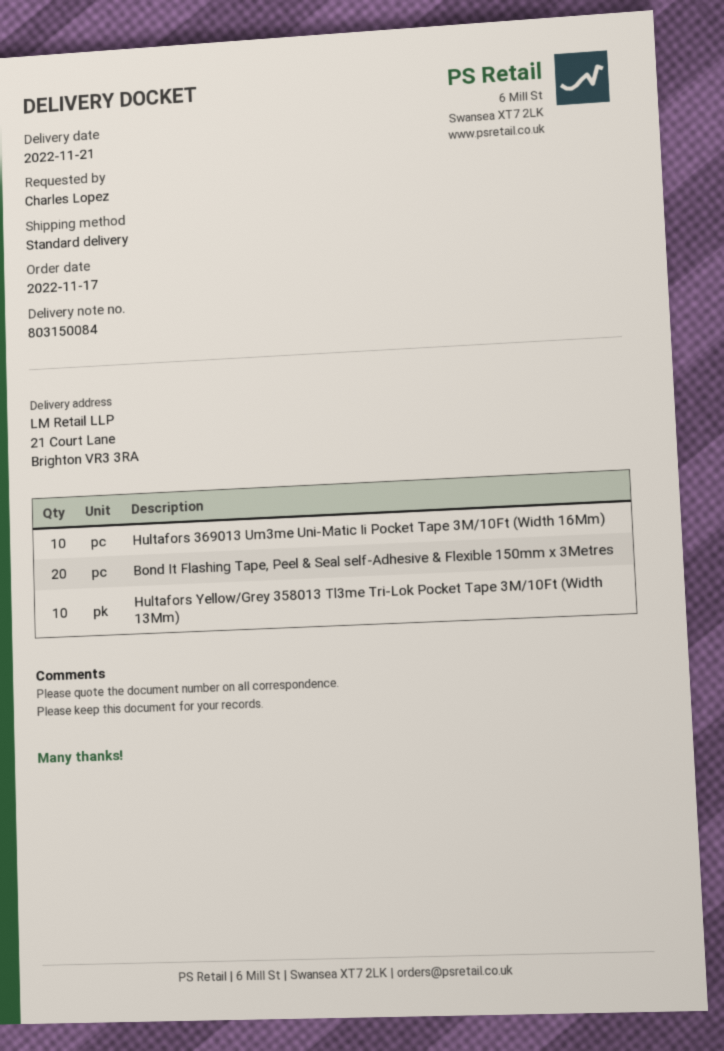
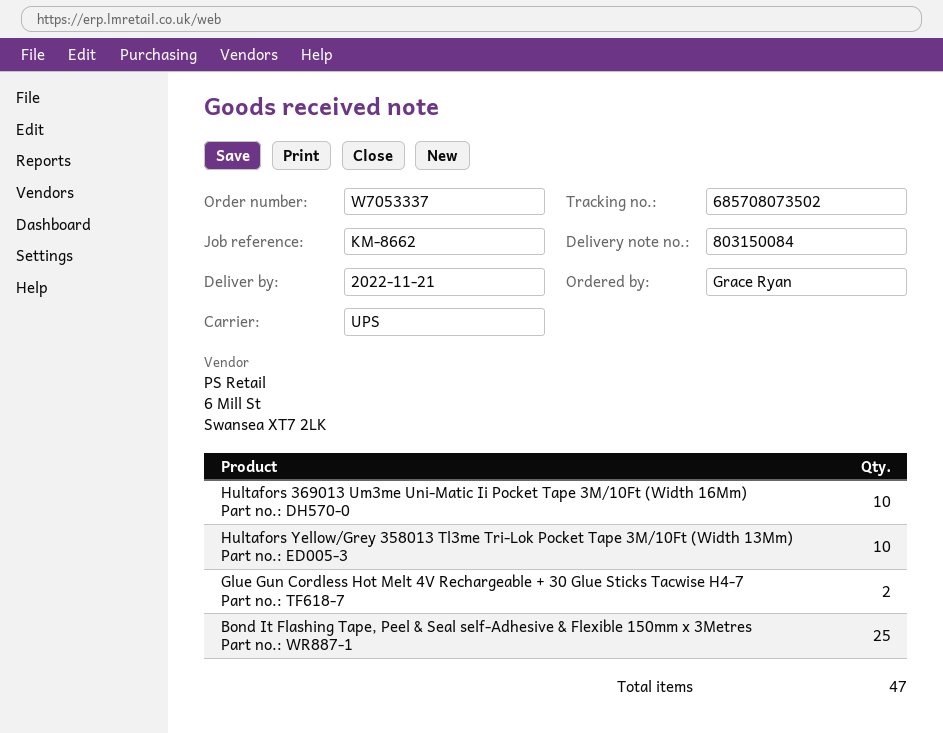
ordered by: Charles Lopez -> Grace Ryan
shipping method: standard -> UPS
Bond It Flashing Tape, Peel & Seal self-Adhesive & Flexible 150mm x 3Metres: 20 -> 25
Glue Gun Cordless Hot Melt 4V Rechargeable + 30 Glue Sticks Tacwise H4-7: none -> 2

